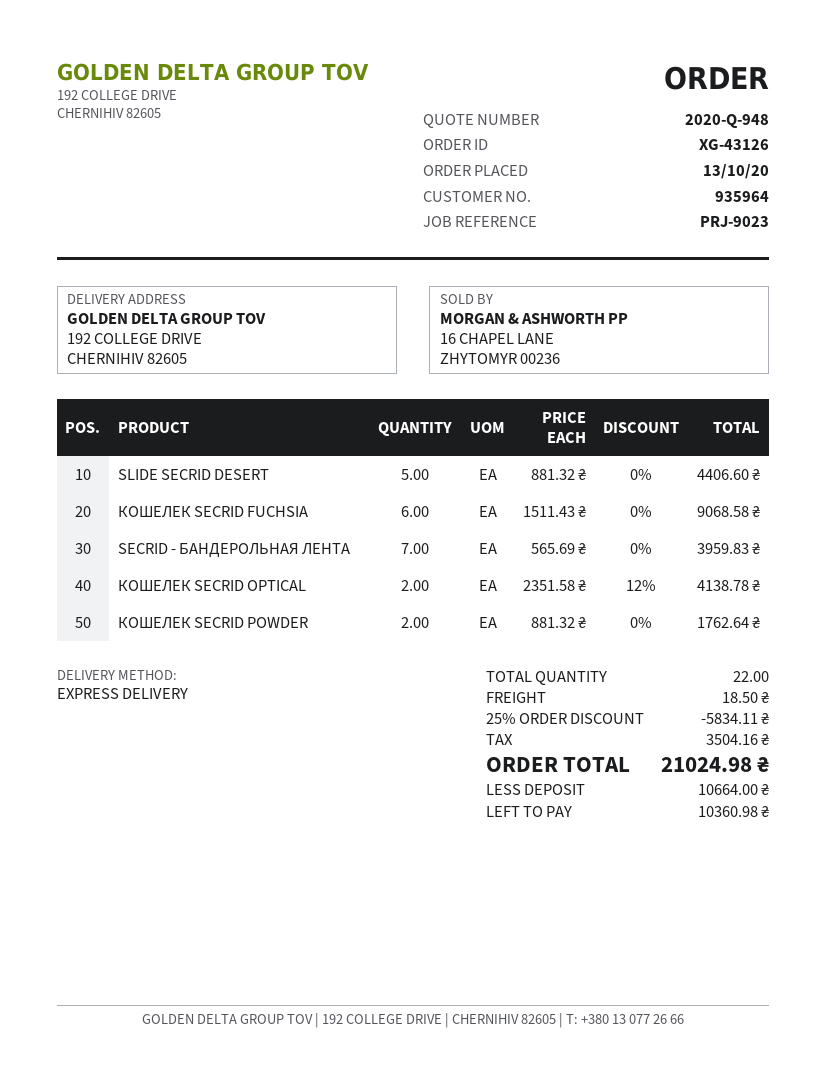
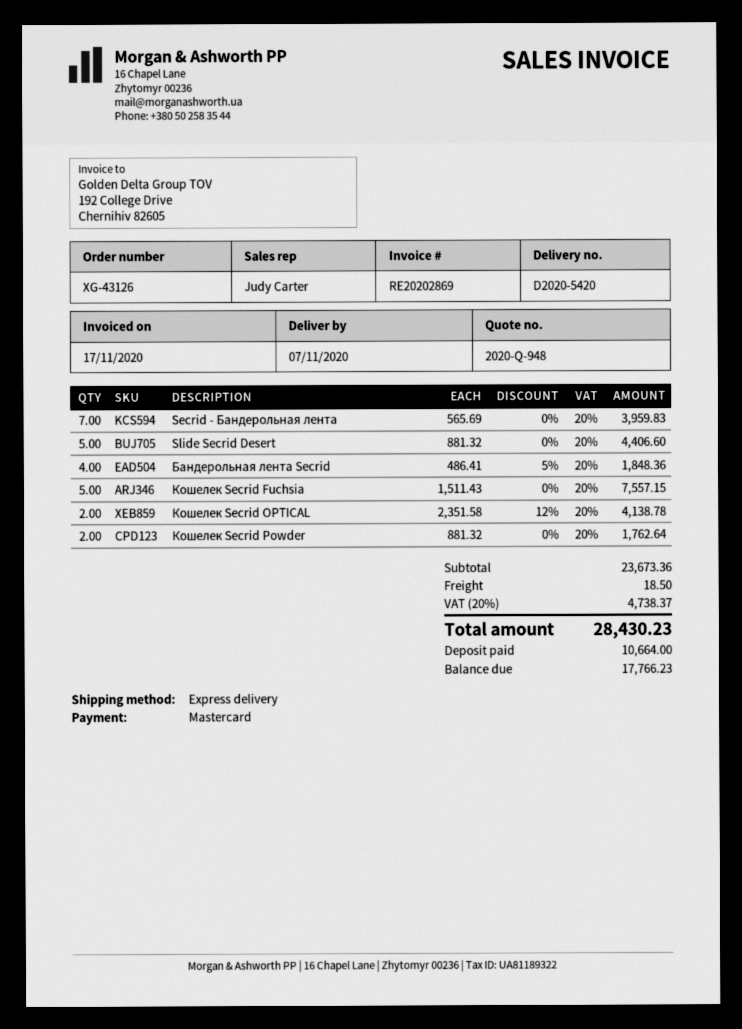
КОШЕЛЕК SECRID FUCHSIA: 6 x 1511.43 = 9068.58 -> 5 x 1511.43 = 7557.15
Бандерольная лента Secrid: none -> 4 x 486.41 - 5% = 1848.36
discount: 25% = 5834.11 -> none
tax: 3504.16 -> 4738.37
total: 21024.98 -> 28430.23
balance: 10360.98 -> 17766.23

